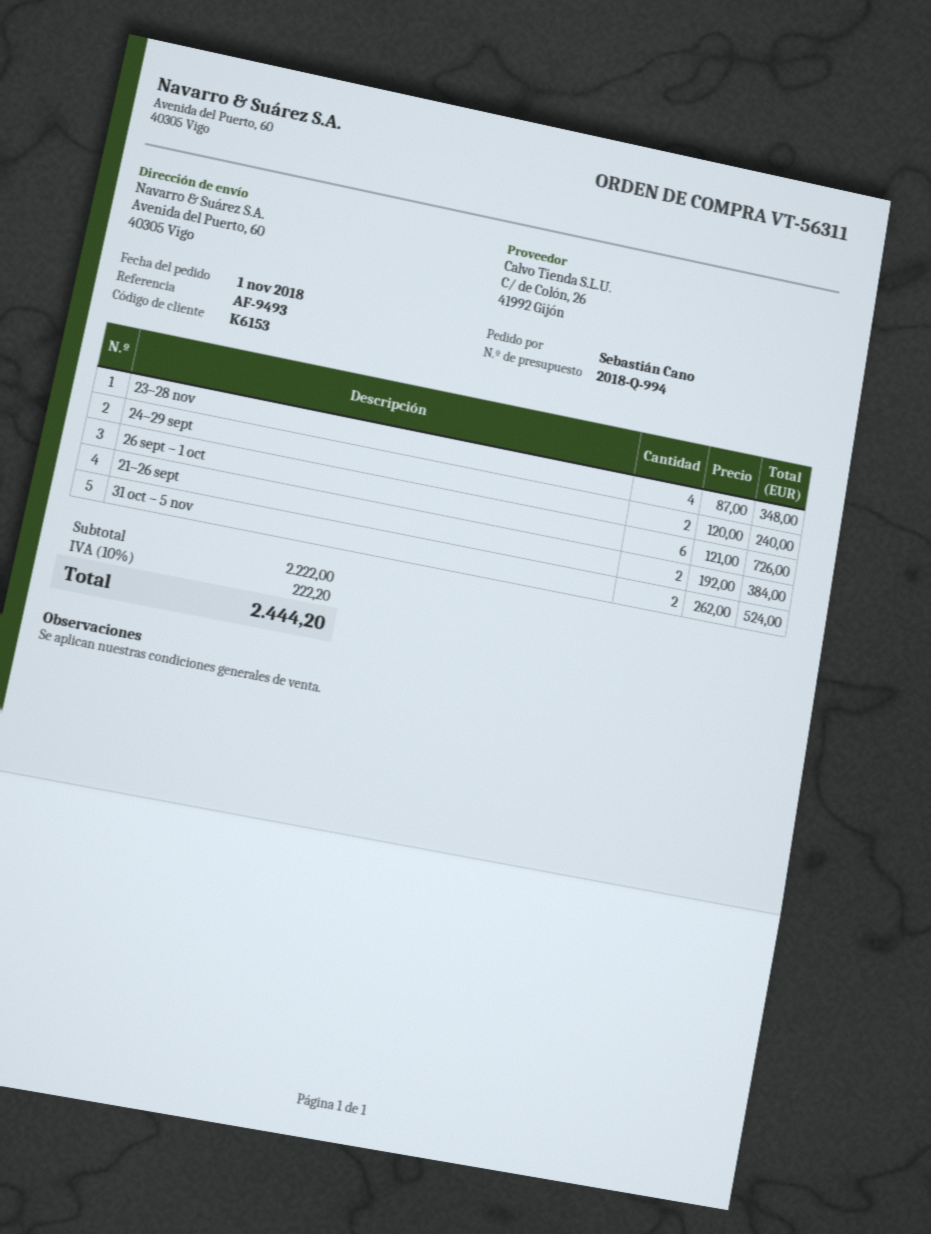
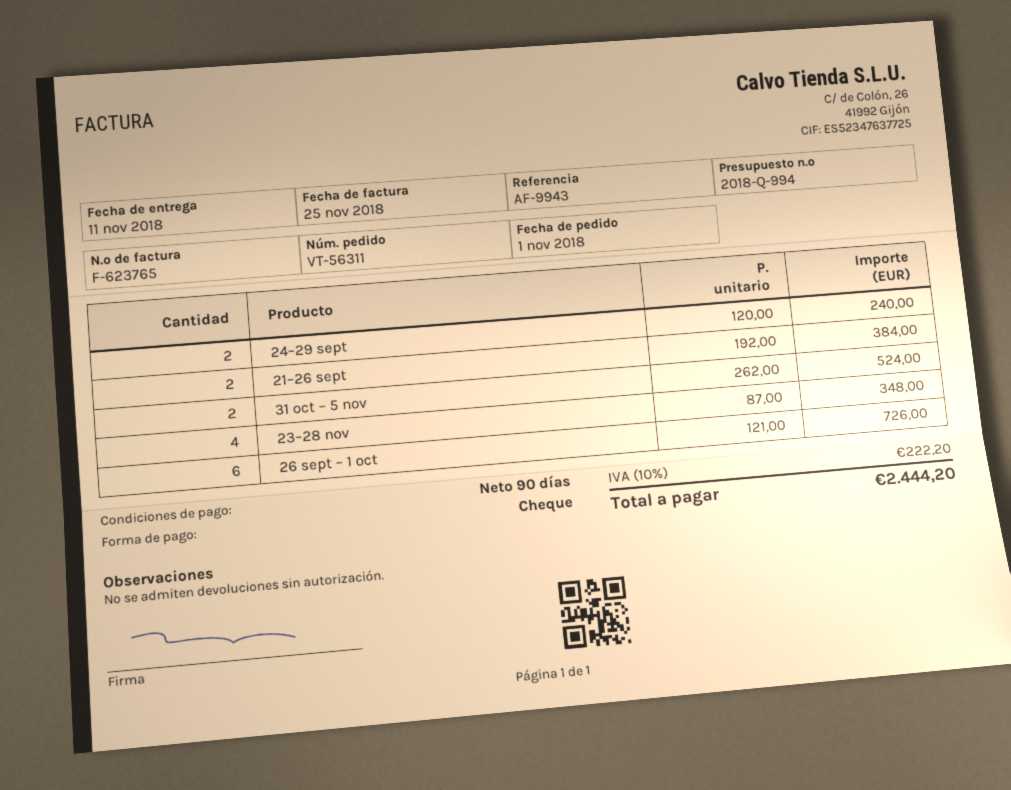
reference: AF-9493 -> AF-9943

